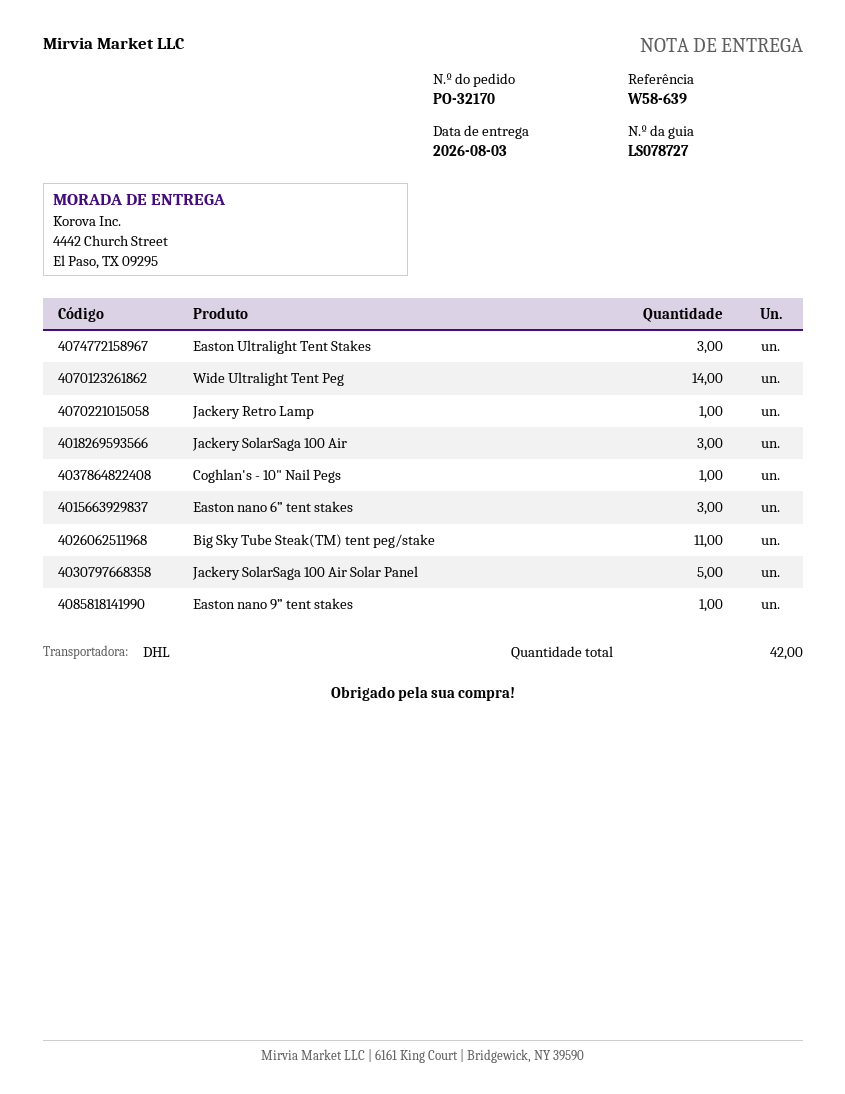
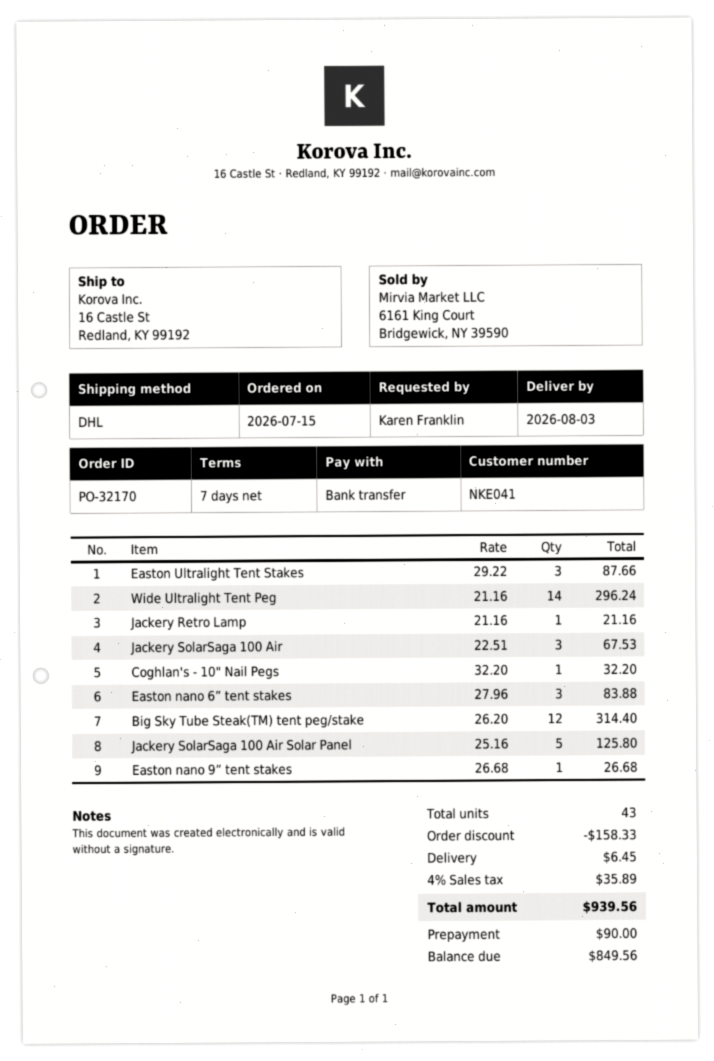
ship to: 4442 Church Street, El Paso, TX 09295 -> 16 Castle St, Redland, KY 99192
Big Sky Tube Steak(TM) tent peg/stake: 11 -> 12
total quantity: 42 -> 43

